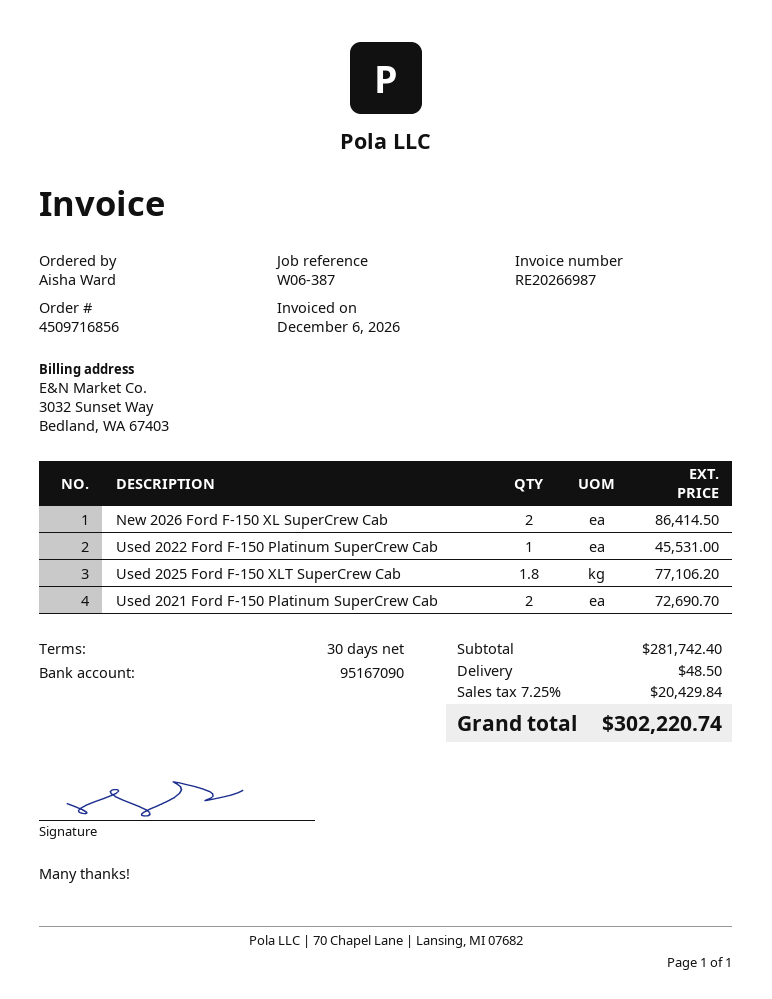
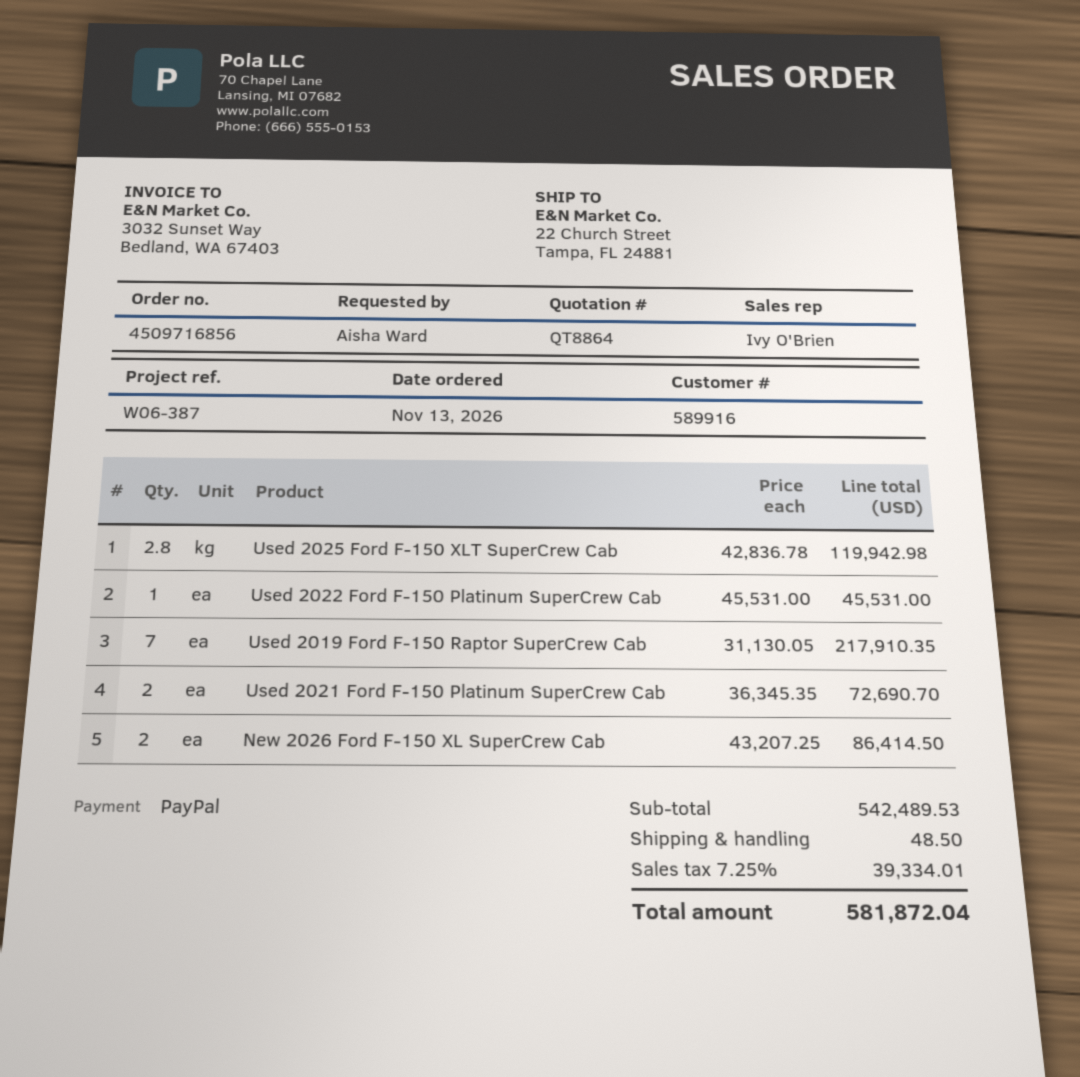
Used 2025 Ford F-150 XLT SuperCrew Cab: 1.8 for 77106.20 -> 2.8 for 119942.98
Used 2019 Ford F-150 Raptor SuperCrew Cab: none -> 7 for 217910.35
subtotal: 281742.40 -> 542489.53
tax: 7.25% = 20429.84 -> 7.25% = 39334.01
total: 302220.74 -> 581872.04

